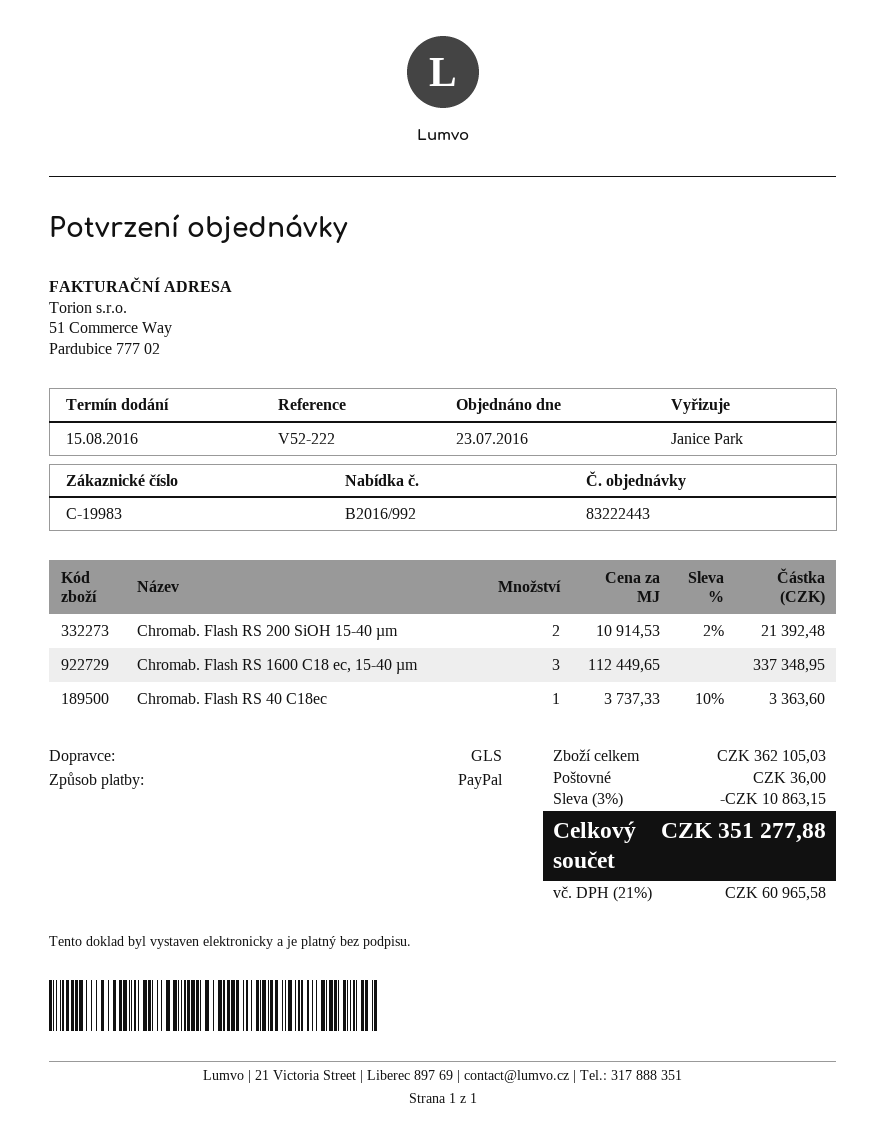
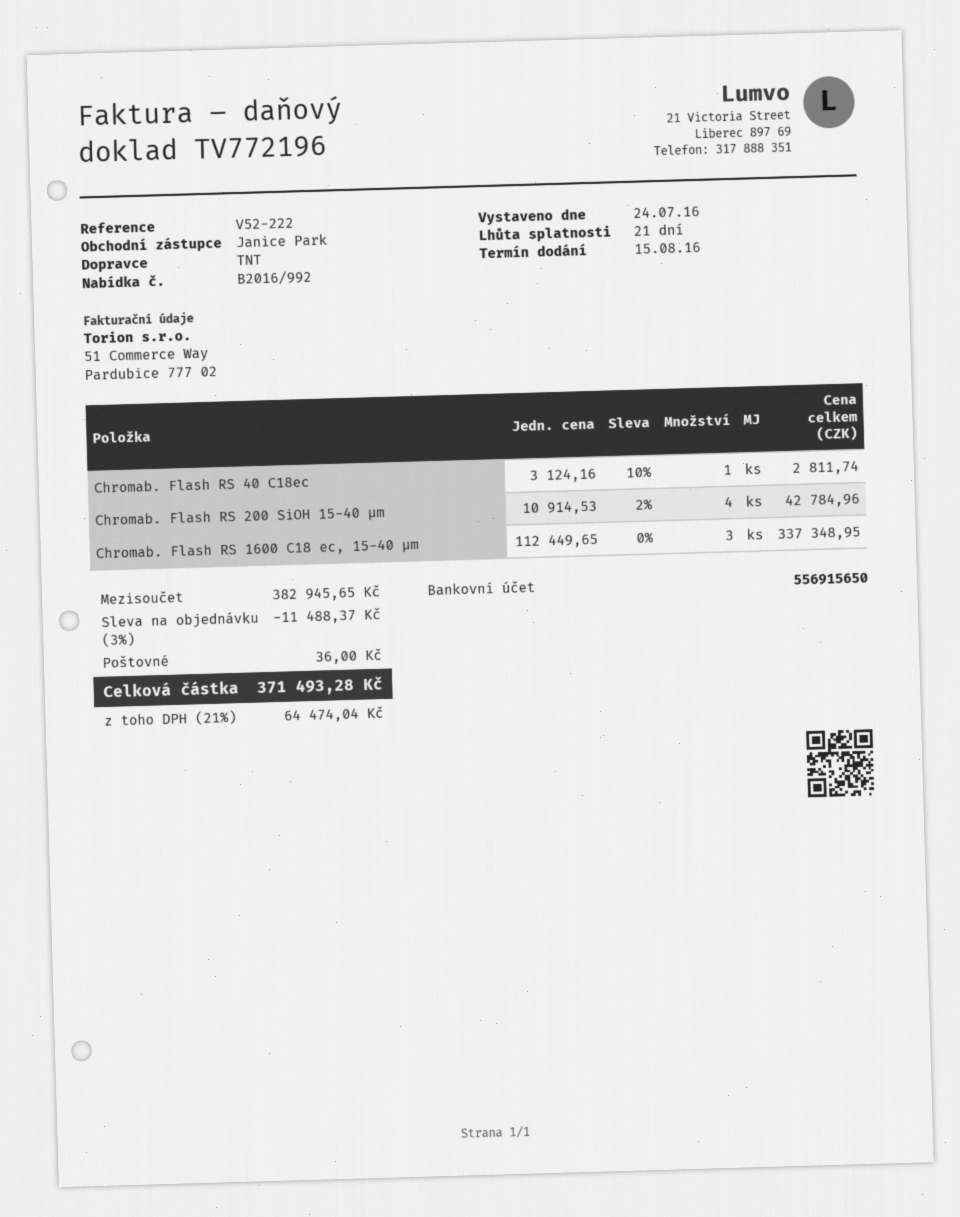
shipping method: GLS -> TNT
Chromab. Flash RS 200 SiOH 15-40 µm: 2 x 10914.53 - 2% = 21392.48 -> 4 x 10914.53 - 2% = 42784.96
Chromab. Flash RS 40 C18ec: 1 x 3737.33 - 10% = 3363.60 -> 1 x 3124.16 - 10% = 2811.74
subtotal: 362105.03 -> 382945.65
discount: 3% = 10863.15 -> 3% = 11488.37
tax: 21% = 60965.58 -> 21% = 64474.04
total: 351277.88 -> 371493.28

